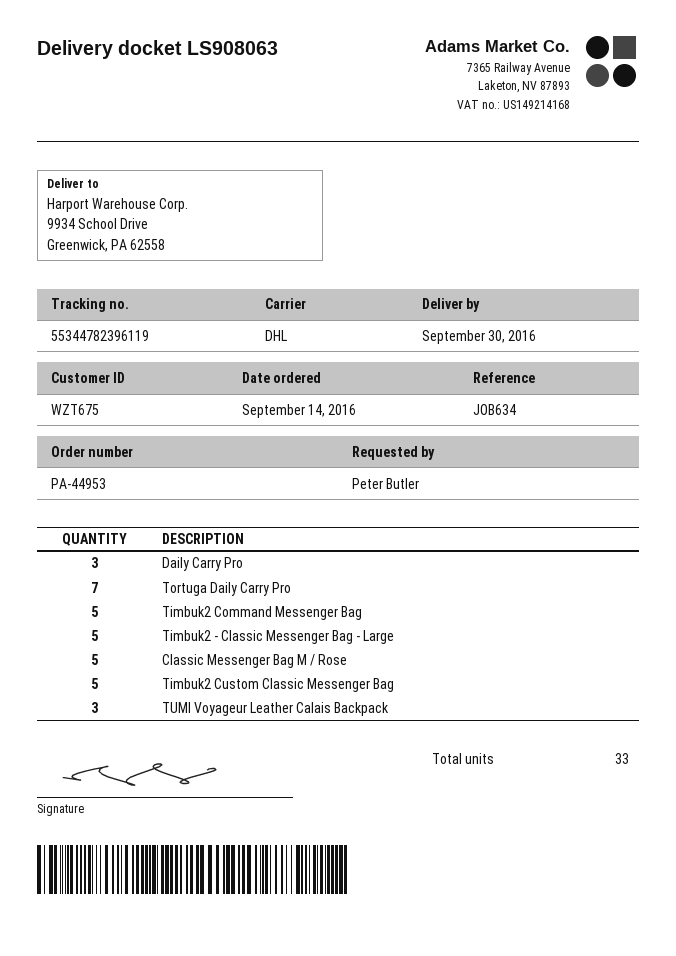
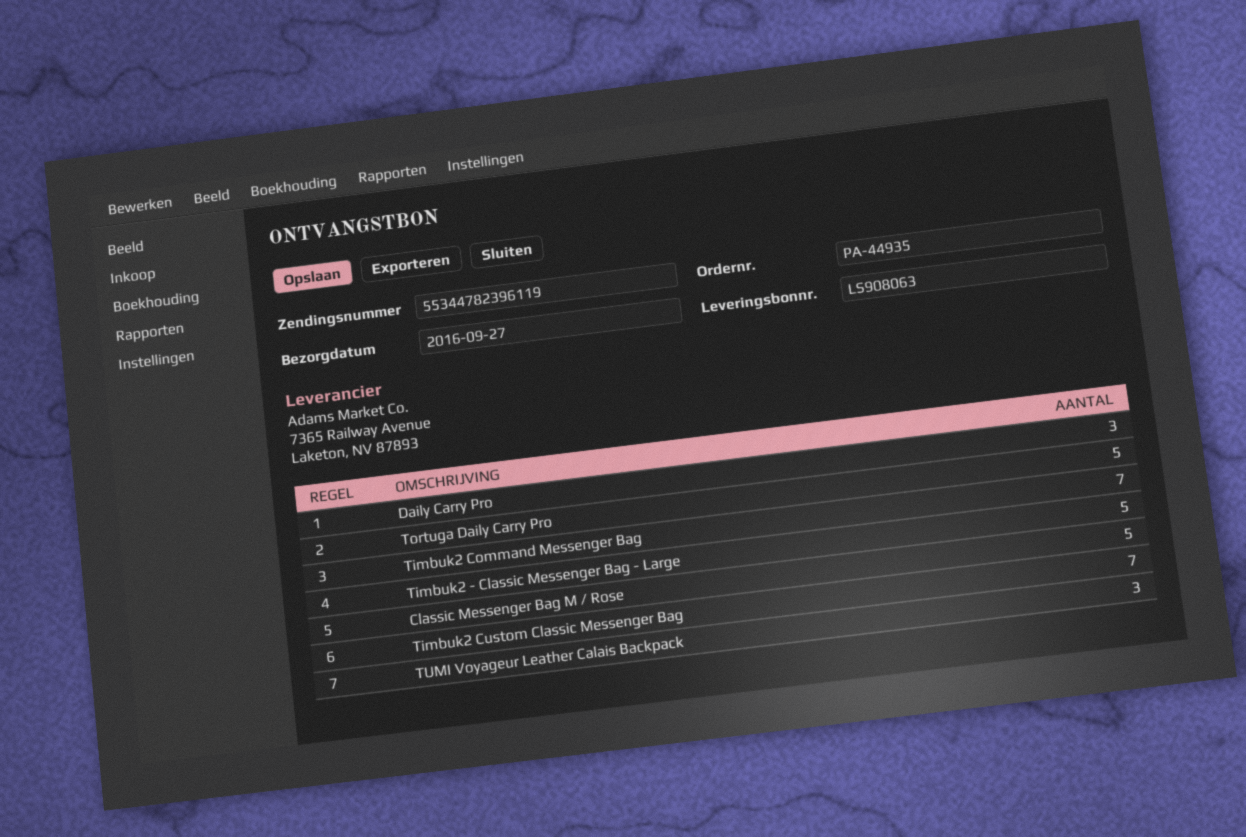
order number: PA-44953 -> PA-44935
delivery date: 2016-09-30 -> 2016-09-27
Tortuga Daily Carry Pro: 7 -> 5
Timbuk2 Command Messenger Bag: 5 -> 7
Timbuk2 Custom Classic Messenger Bag: 5 -> 7

